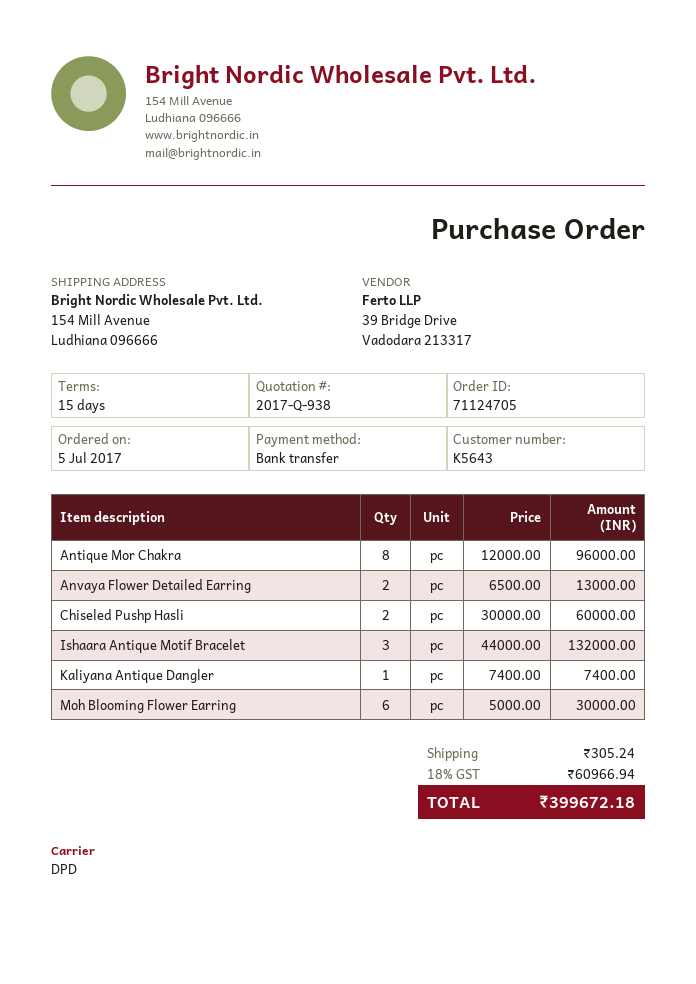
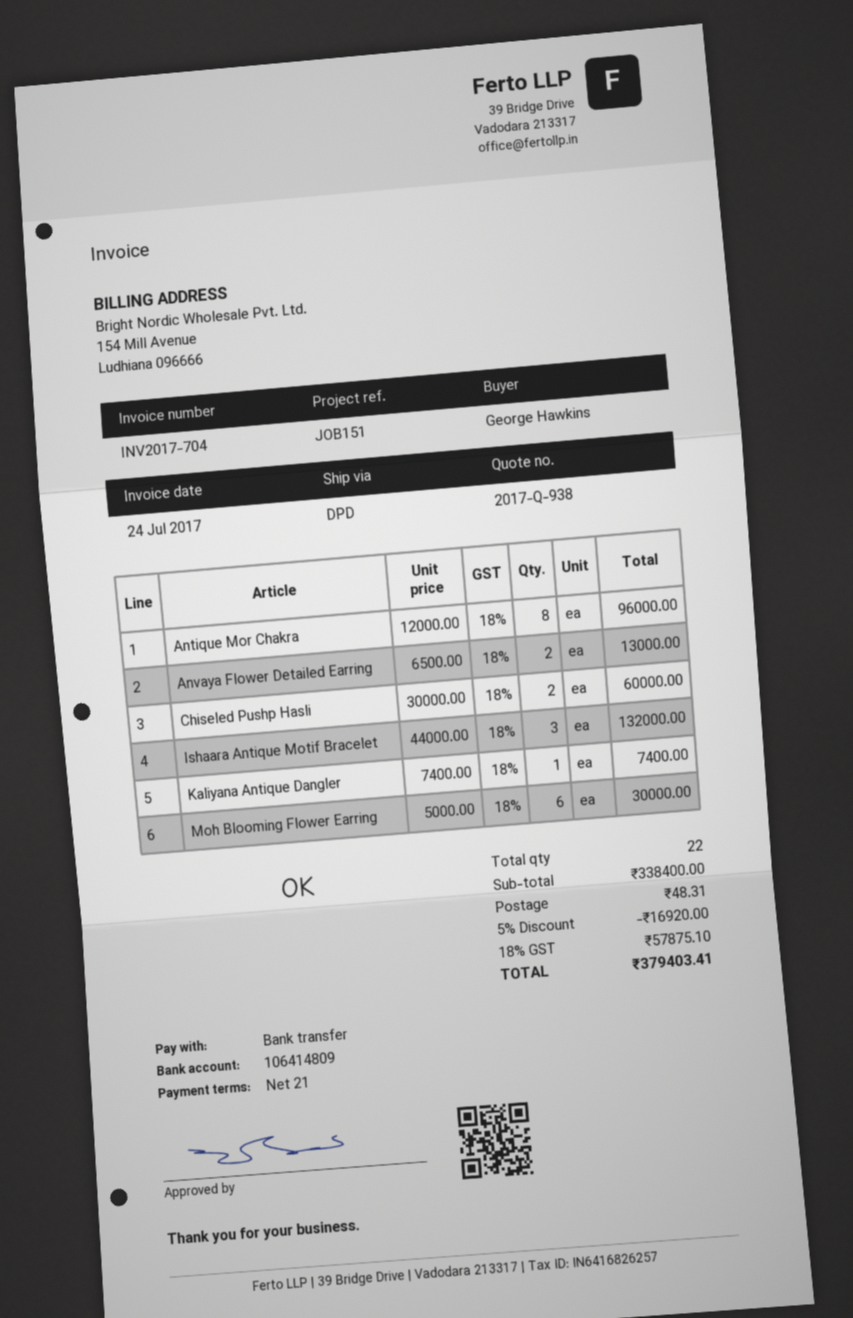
payment terms: 15 days -> 21 days
discount: none -> 5% = 16920.00
shipping: 305.24 -> 48.31
tax: 18% = 60966.94 -> 18% = 57875.10
total: 399672.18 -> 379403.41

